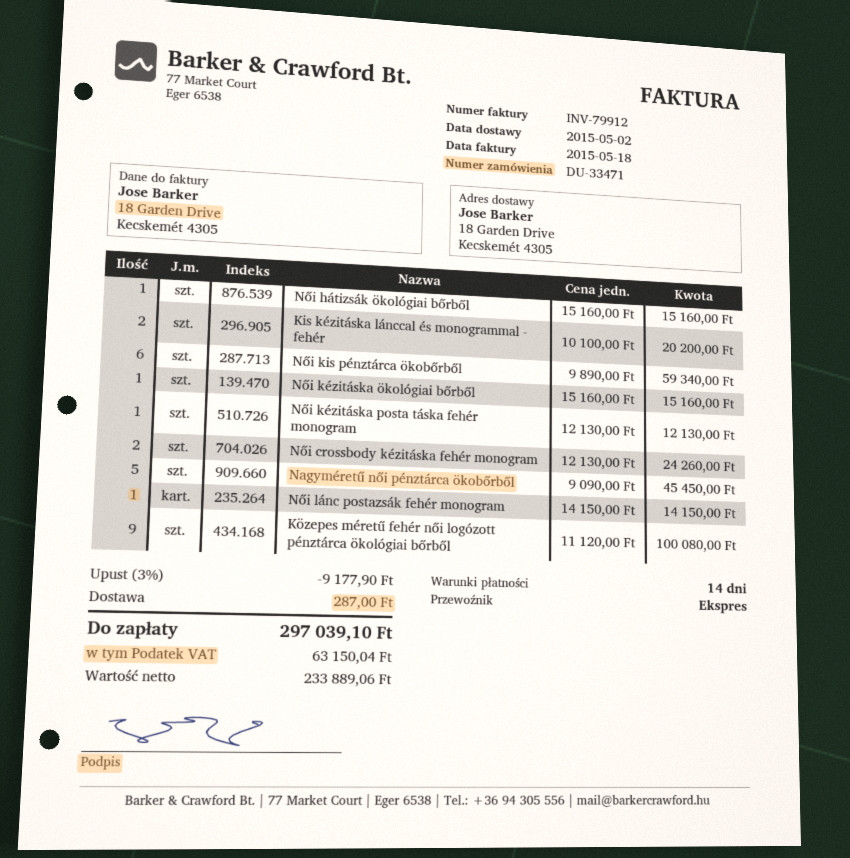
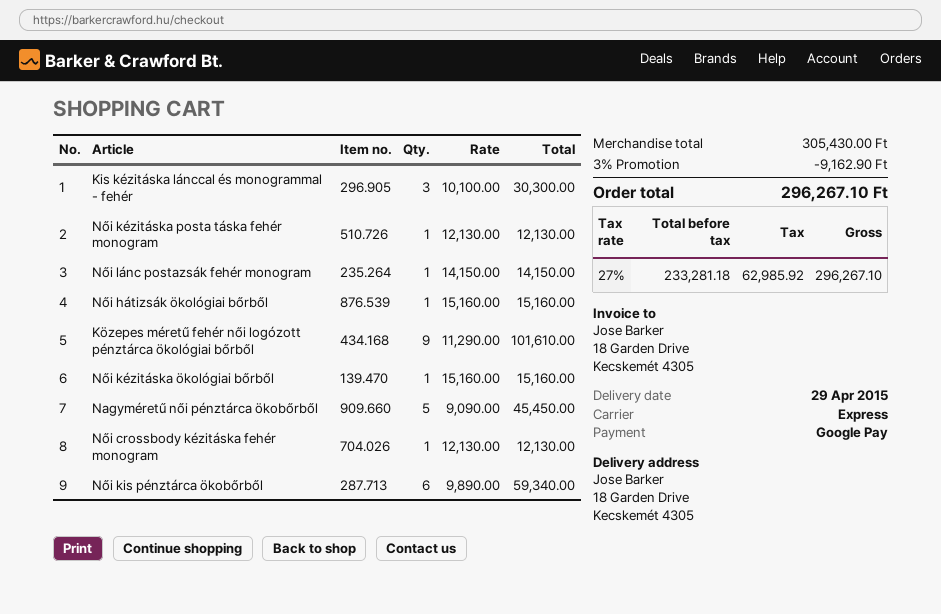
delivery date: 2015-05-02 -> 2015-04-29
Kis kézitáska lánccal és monogrammal - fehér: 2 x 10100.00 = 20200.00 -> 3 x 10100.00 = 30300.00
Női crossbody kézitáska fehér monogram: 2 x 12130.00 = 24260.00 -> 1 x 12130.00 = 12130.00
Közepes méretű fehér női logózott pénztárca ökológiai bőrből: 9 x 11120.00 = 100080.00 -> 9 x 11290.00 = 101610.00
discount: 3% = 9177.90 -> 3% = 9162.90
shipping: 287.00 -> none
net: 233889.06 -> 233281.18
tax: 63150.04 -> 62985.92
total: 297039.10 -> 296267.10

